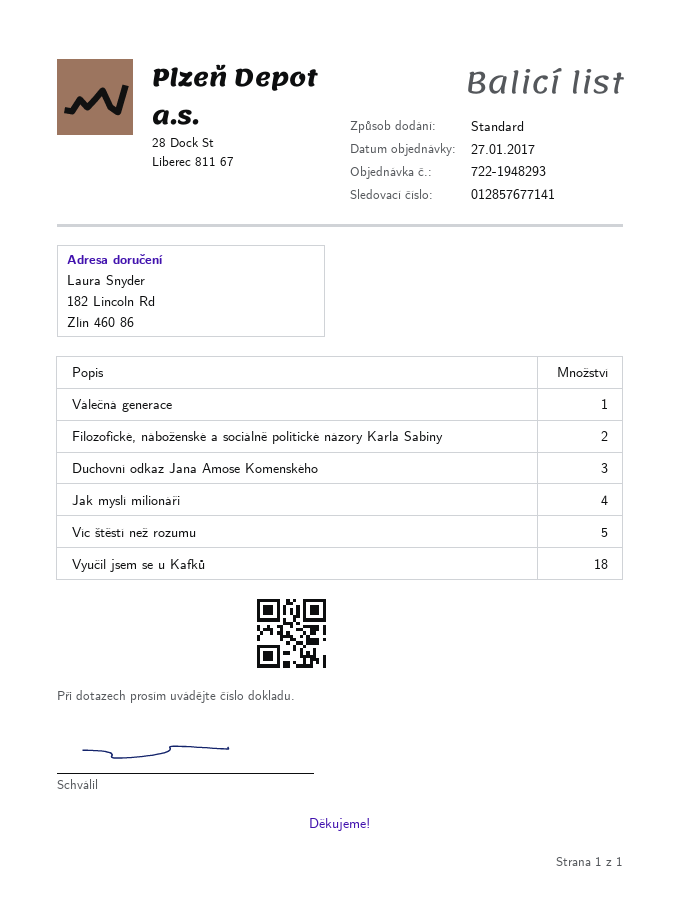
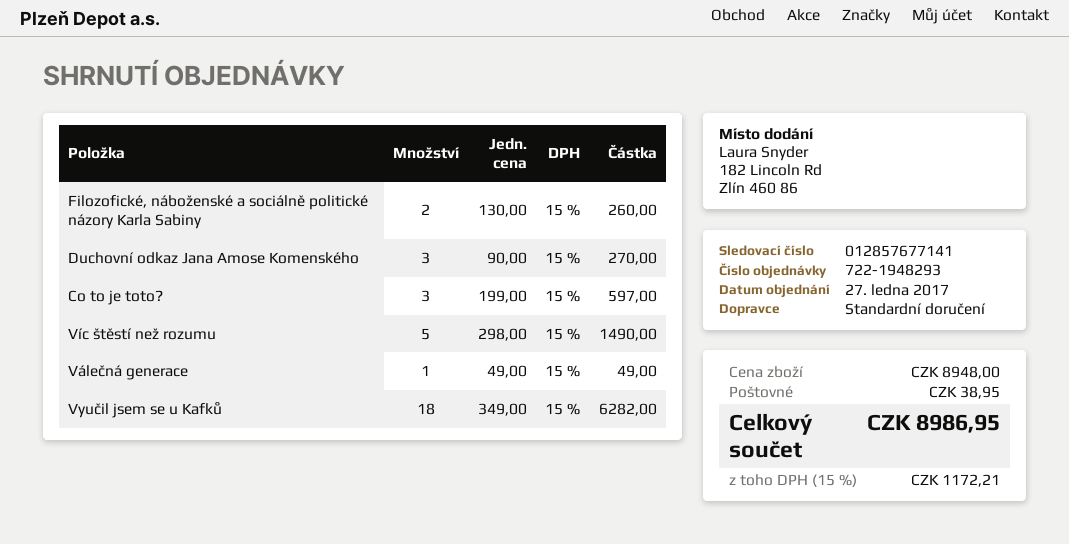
Jak myslí milionáři: 4 -> none
Co to je toto?: none -> 3

